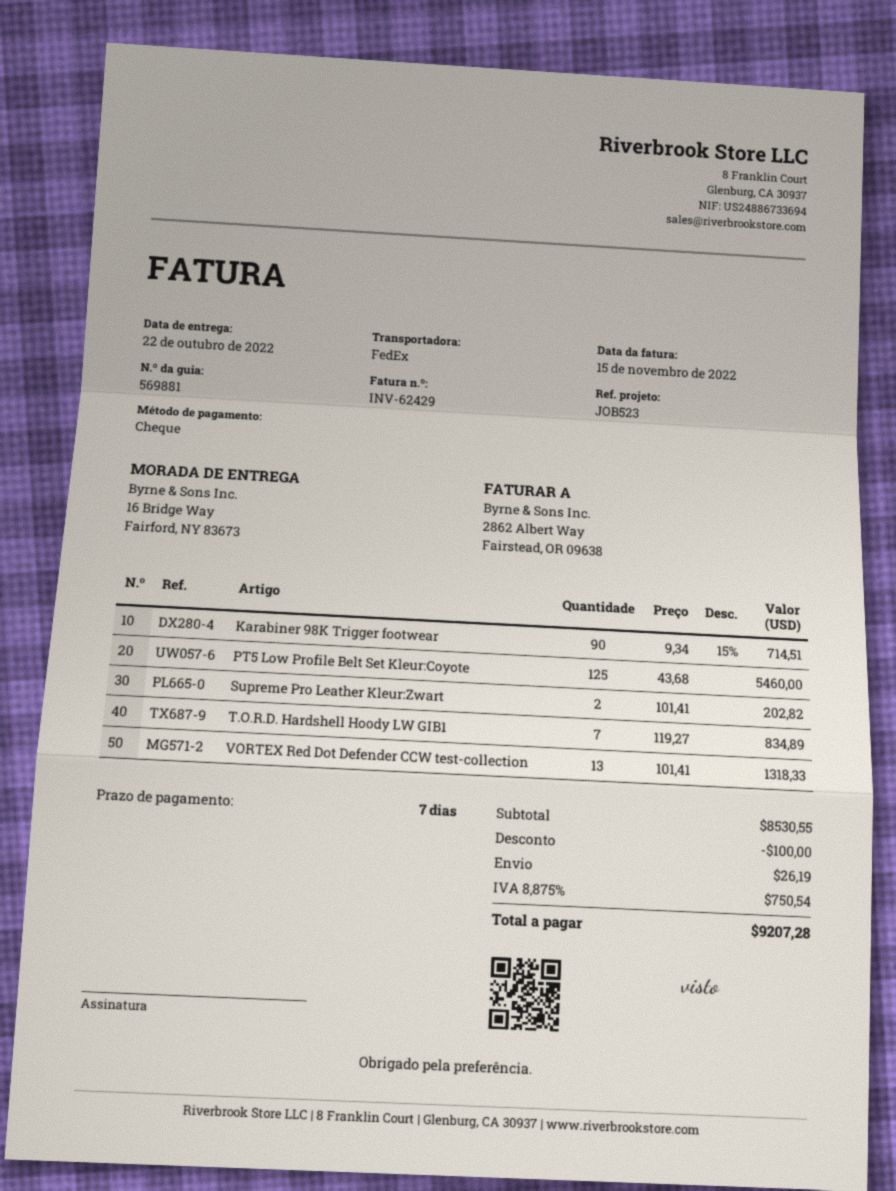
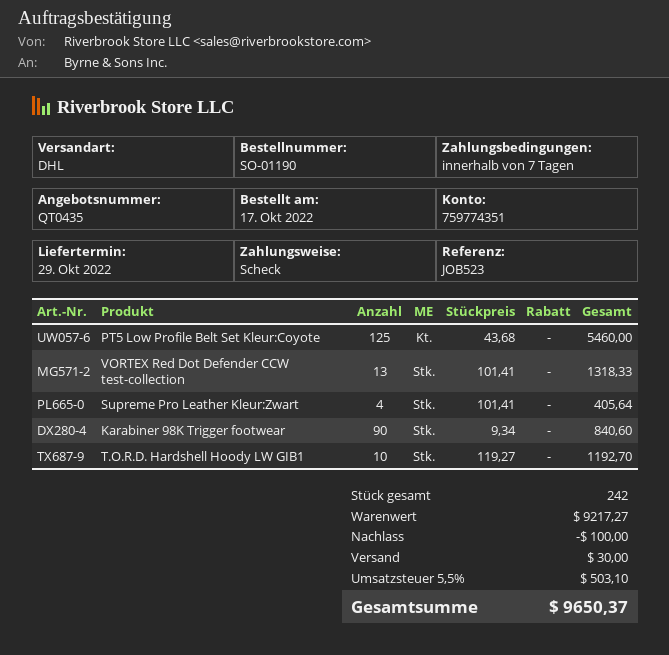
delivery date: 2022-10-22 -> 2022-10-29
shipping method: FedEx -> DHL
Karabiner 98K Trigger footwear: 90 x 9.34 - 15% = 714.51 -> 90 x 9.34 = 840.60
Supreme Pro Leather Kleur:Zwart: 2 x 101.41 = 202.82 -> 4 x 101.41 = 405.64
T.O.R.D. Hardshell Hoody LW GIB1: 7 x 119.27 = 834.89 -> 10 x 119.27 = 1192.70
subtotal: 8530.55 -> 9217.27
shipping: 26.19 -> 30.00
tax: 8.875% = 750.54 -> 5.5% = 503.10
total: 9207.28 -> 9650.37

